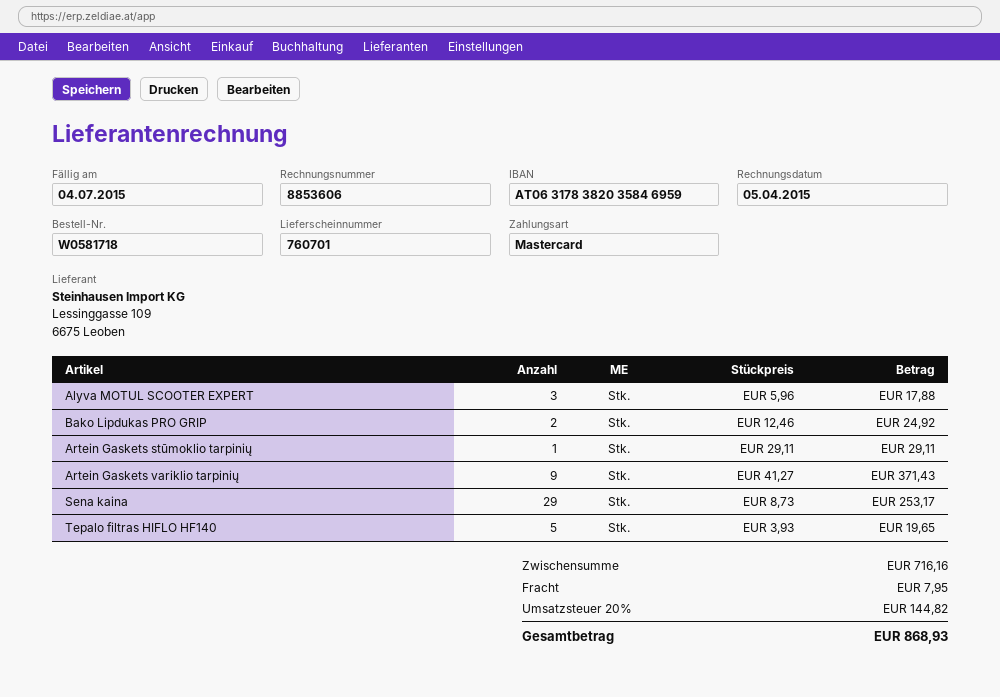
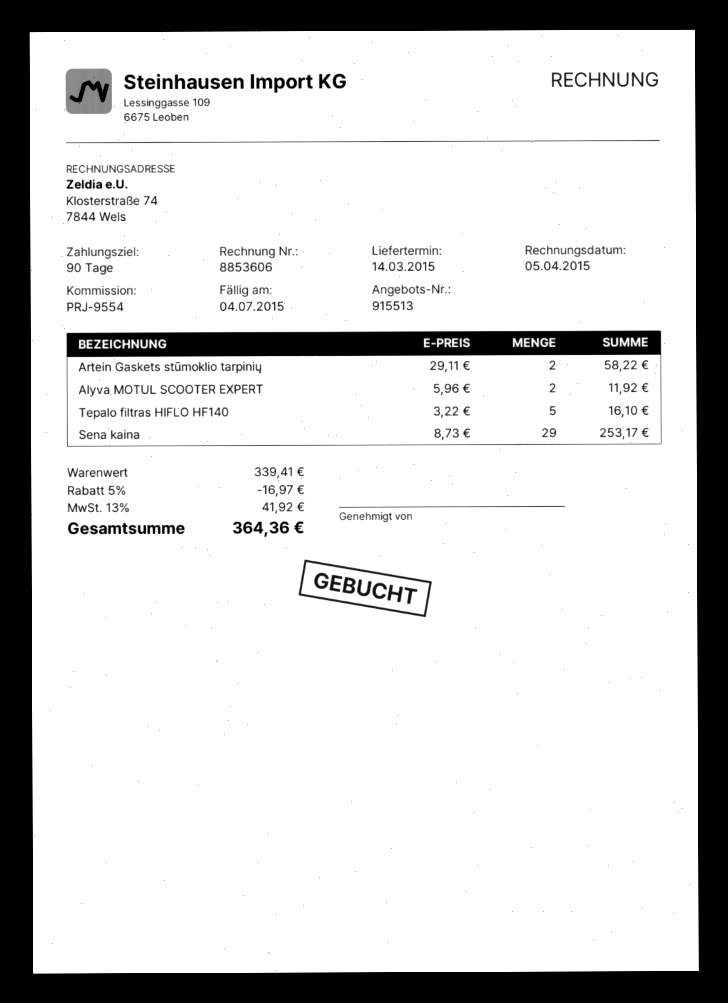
Alyva MOTUL SCOOTER EXPERT: 3 x 5.96 = 17.88 -> 2 x 5.96 = 11.92
Bako Lipdukas PRO GRIP: 2 x 12.46 = 24.92 -> none
Artein Gaskets stūmoklio tarpinių: 1 x 29.11 = 29.11 -> 2 x 29.11 = 58.22
Artein Gaskets variklio tarpinių: 9 x 41.27 = 371.43 -> none
Tepalo filtras HIFLO HF140: 5 x 3.93 = 19.65 -> 5 x 3.22 = 16.10
subtotal: 716.16 -> 339.41
discount: none -> 5% = 16.97
shipping: 7.95 -> none
tax: 20% = 144.82 -> 13% = 41.92
total: 868.93 -> 364.36

